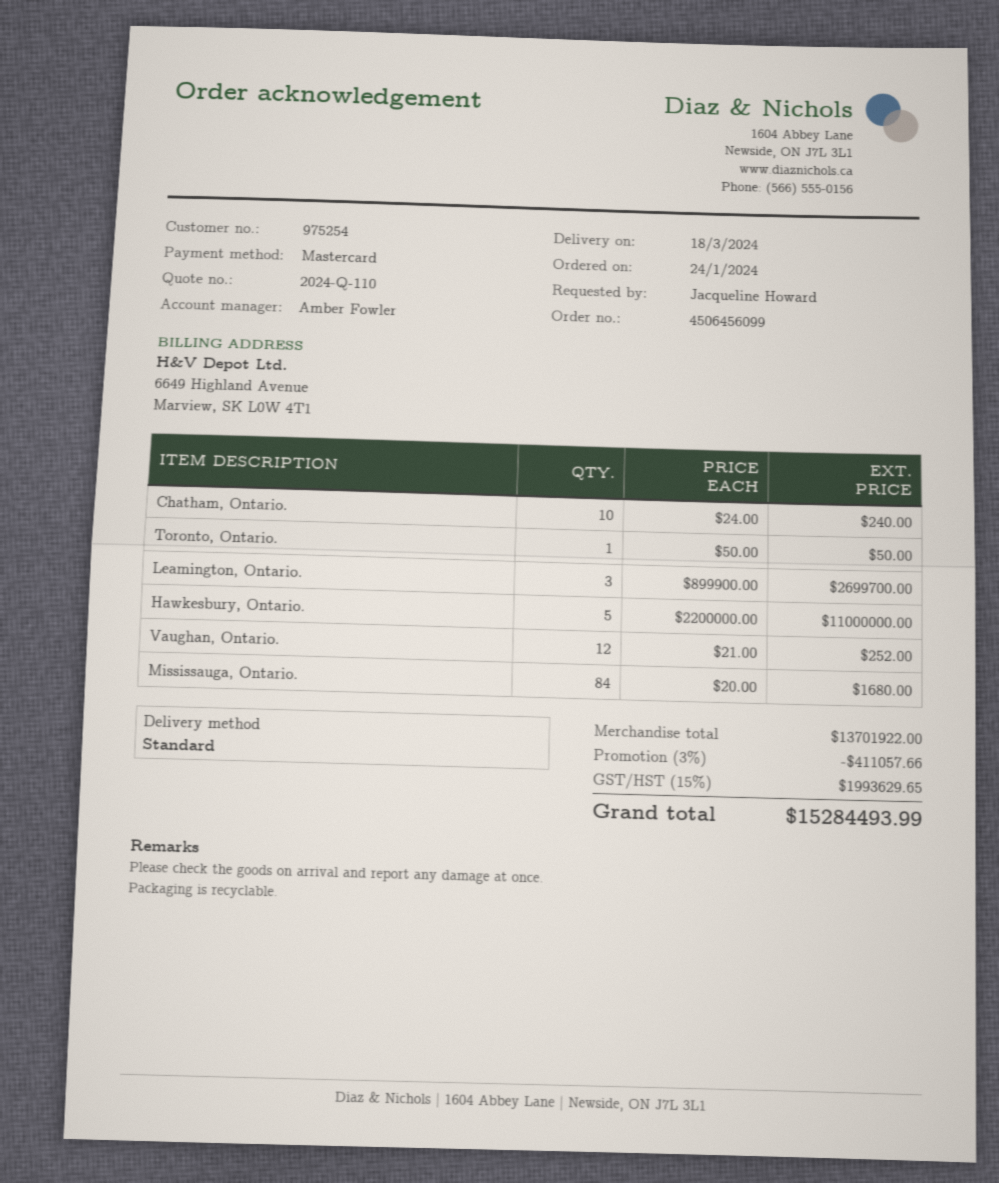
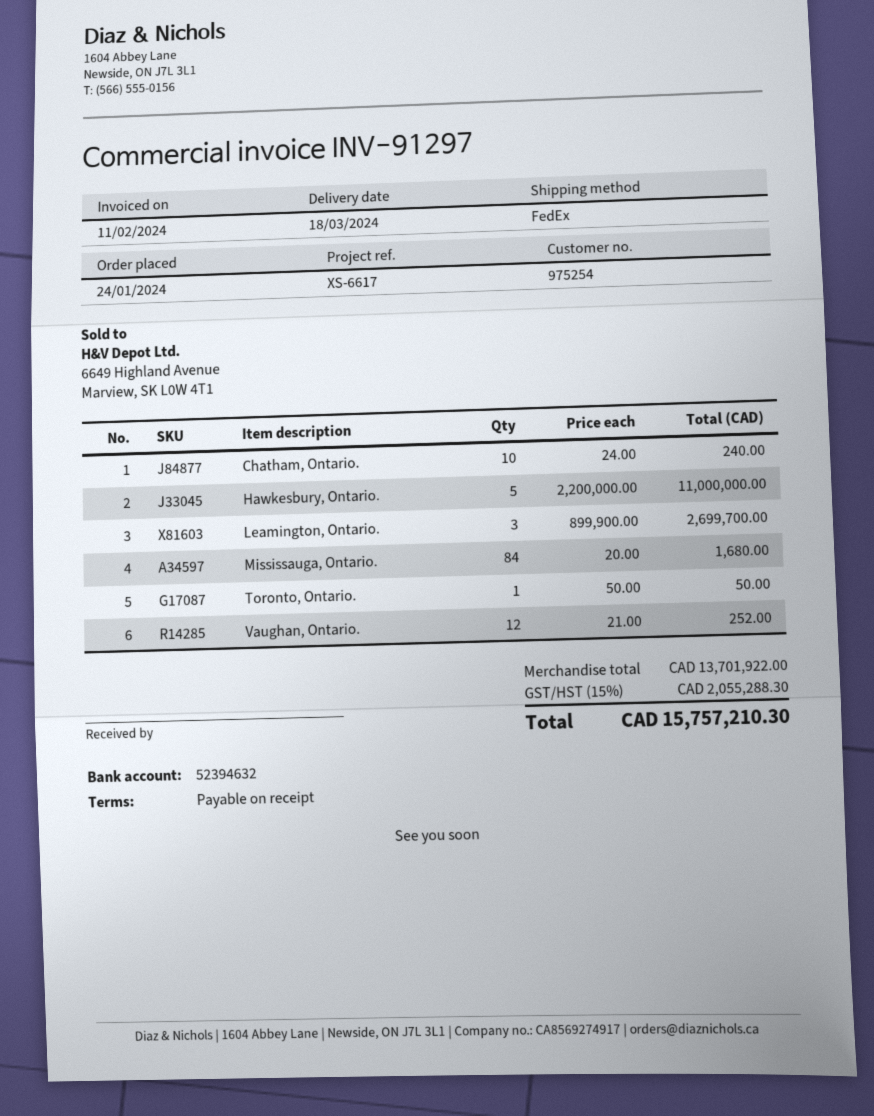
shipping method: standard -> FedEx
discount: 3% = 411057.66 -> none
tax: 15% = 1993629.65 -> 15% = 2055288.30
total: 15284493.99 -> 15757210.30

